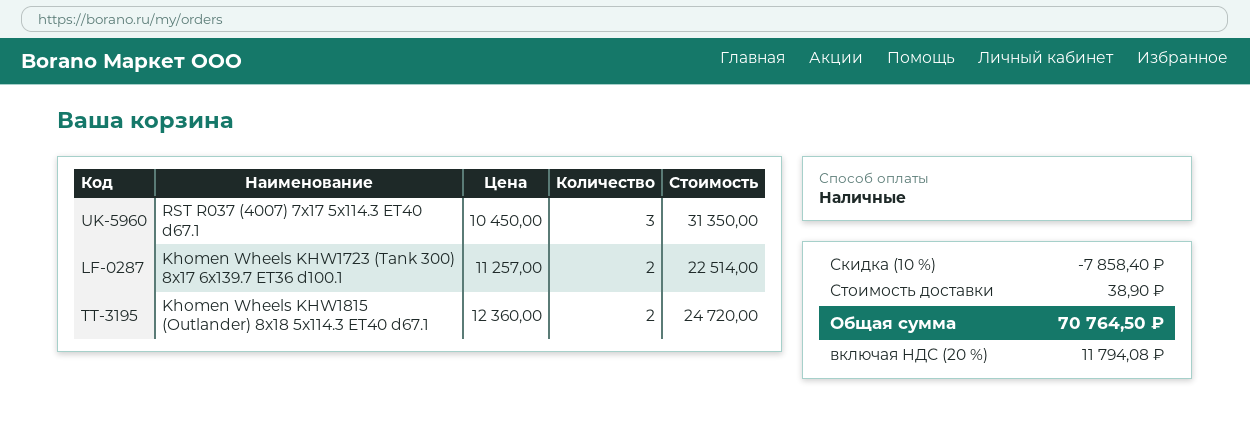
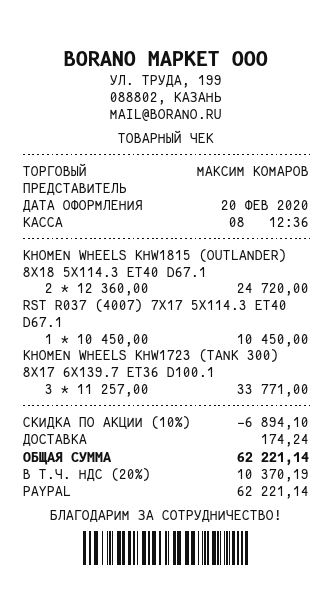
payment method: cash -> PayPal
RST R037 (4007) 7x17 5x114.3 ET40 d67.1: 3 x 10450.00 = 31350.00 -> 1 x 10450.00 = 10450.00
Khomen Wheels KHW1723 (Tank 300) 8x17 6x139.7 ET36 d100.1: 2 x 11257.00 = 22514.00 -> 3 x 11257.00 = 33771.00
discount: 10% = 7858.40 -> 10% = 6894.10
shipping: 38.90 -> 174.24
tax: 20% = 11794.08 -> 20% = 10370.19
total: 70764.50 -> 62221.14

